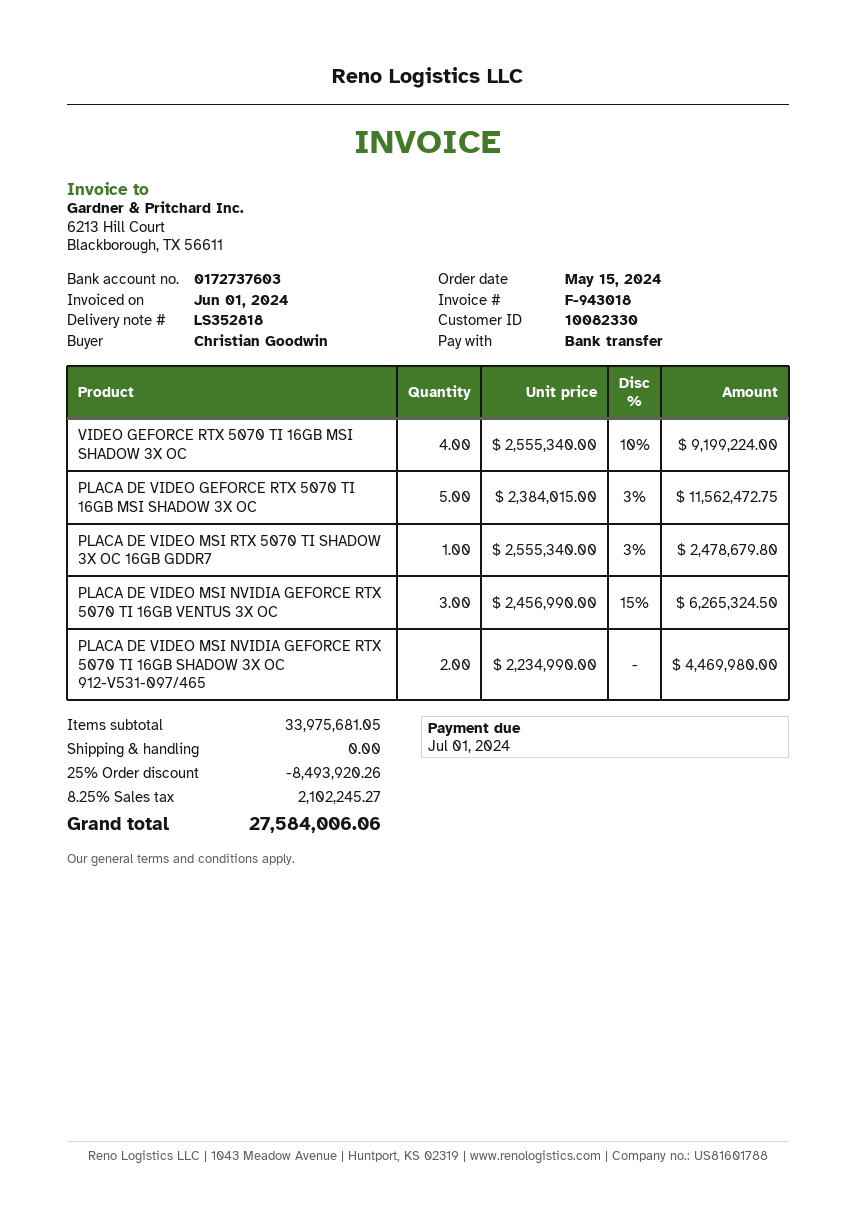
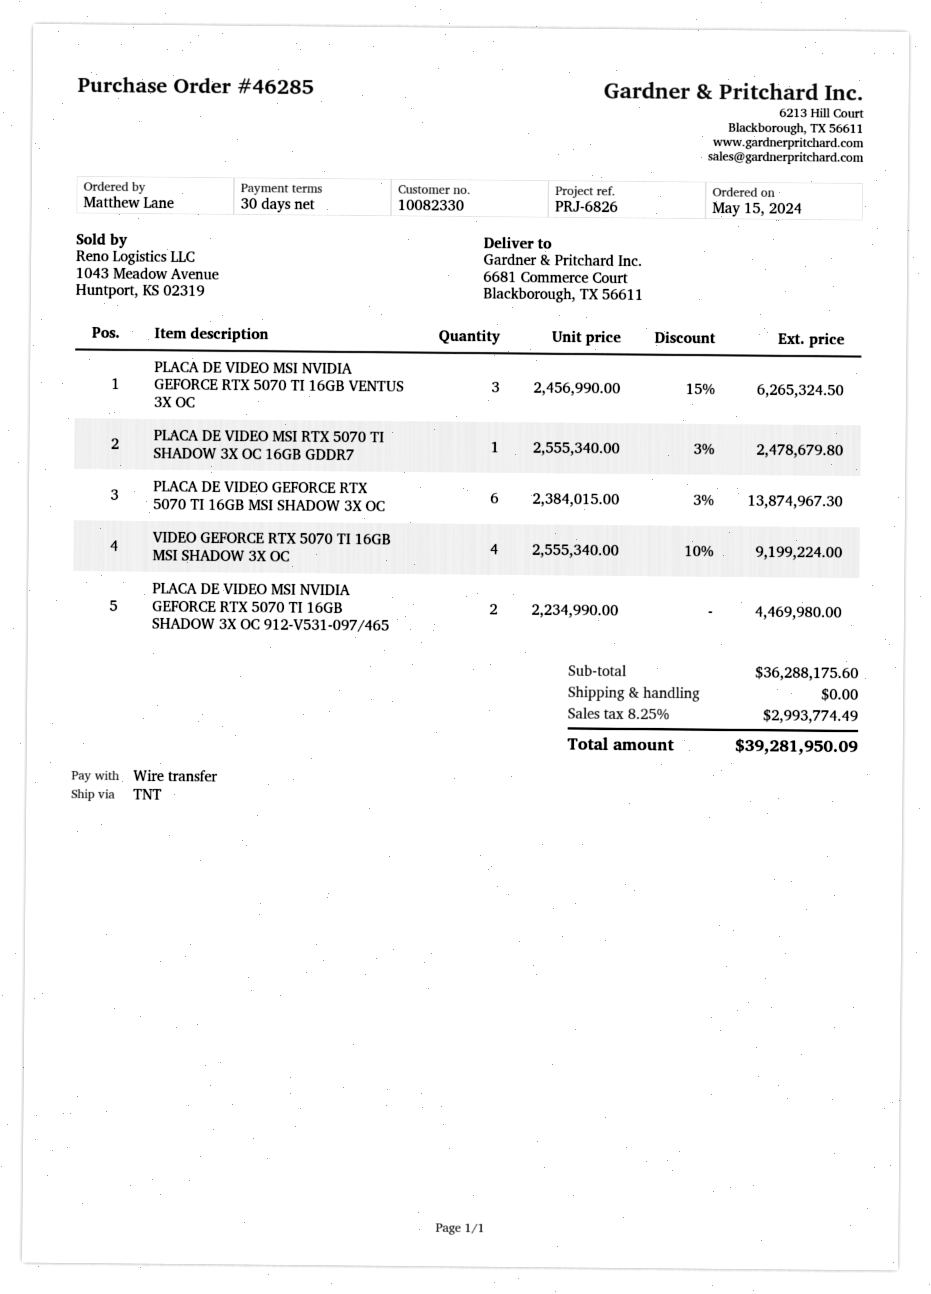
ordered by: Christian Goodwin -> Matthew Lane
PLACA DE VIDEO GEFORCE RTX 5070 TI 16GB MSI SHADOW 3X OC: 5 x 2384015.00 - 3% = 11562472.75 -> 6 x 2384015.00 - 3% = 13874967.30
subtotal: 33975681.05 -> 36288175.60
discount: 25% = 8493920.26 -> none
tax: 8.25% = 2102245.27 -> 8.25% = 2993774.49
total: 27584006.06 -> 39281950.09

